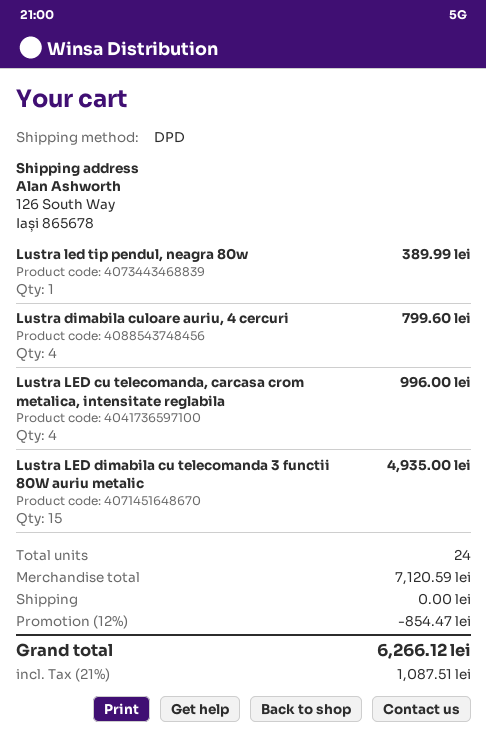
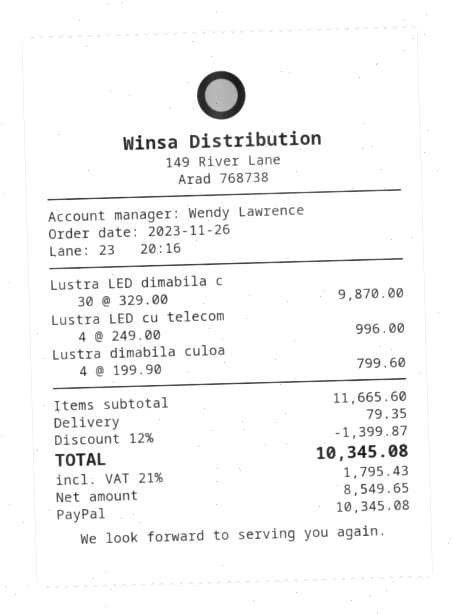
Lustra led tip pendul, neagra 80w: 1 for 389.99 -> none
Lustra LED dimabila cu telecomanda 3 functii 80W auriu metalic: 15 for 4935.00 -> 30 for 9870.00
subtotal: 7120.59 -> 11665.60
discount: 12% = 854.47 -> 12% = 1399.87
shipping: 0.00 -> 79.35
tax: 21% = 1087.51 -> 21% = 1795.43
total: 6266.12 -> 10345.08

